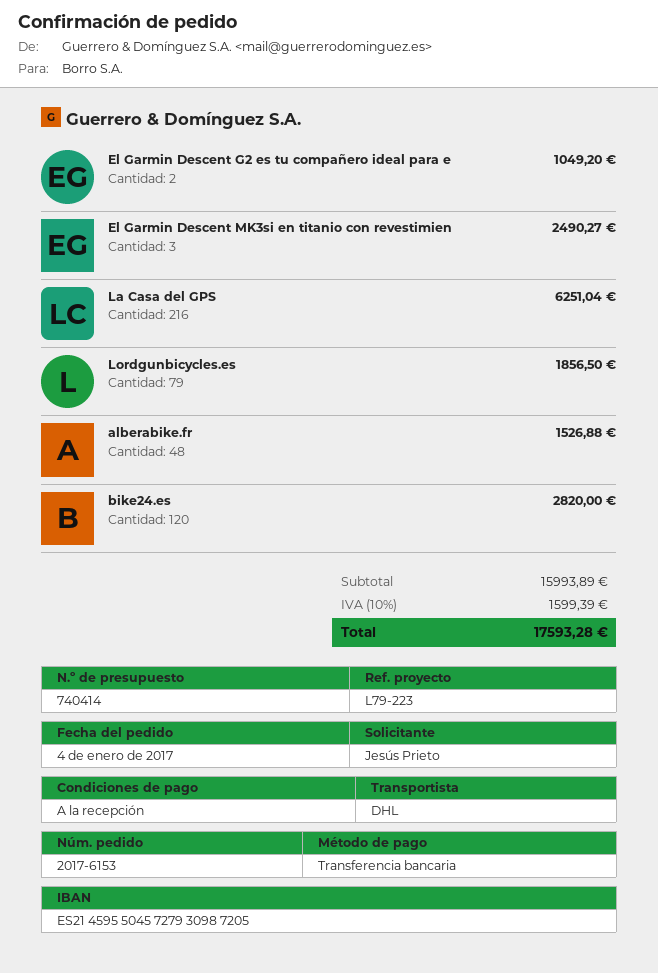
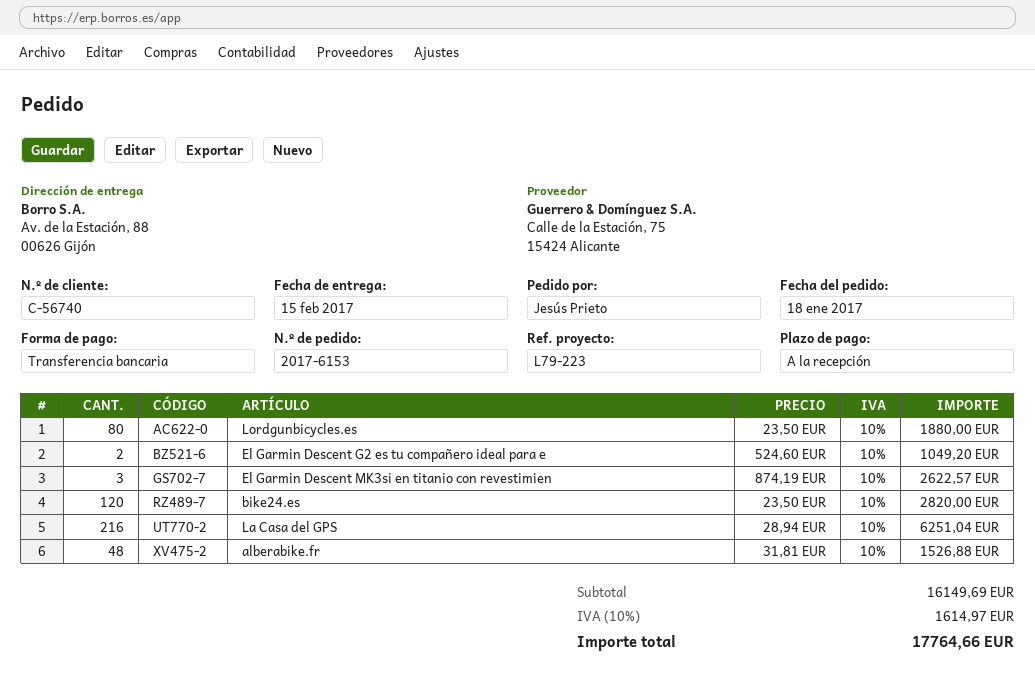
order date: 2017-01-04 -> 2017-01-18
El Garmin Descent MK3si en titanio con revestimien: 3 for 2490.27 -> 3 for 2622.57
Lordgunbicycles.es: 79 for 1856.50 -> 80 for 1880.00
subtotal: 15993.89 -> 16149.69
tax: 10% = 1599.39 -> 10% = 1614.97
total: 17593.28 -> 17764.66

